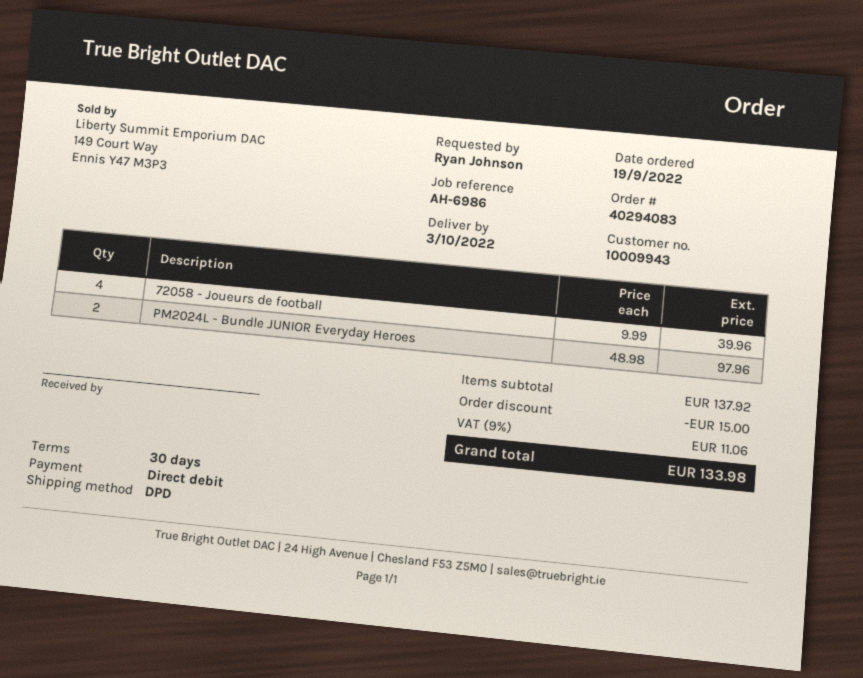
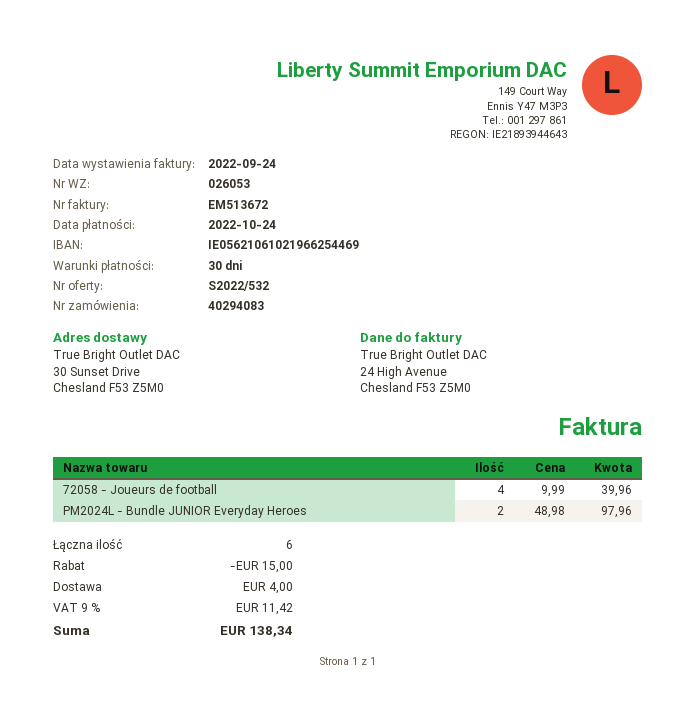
shipping: none -> 4.00
tax: 9% = 11.06 -> 9% = 11.42
total: 133.98 -> 138.34

